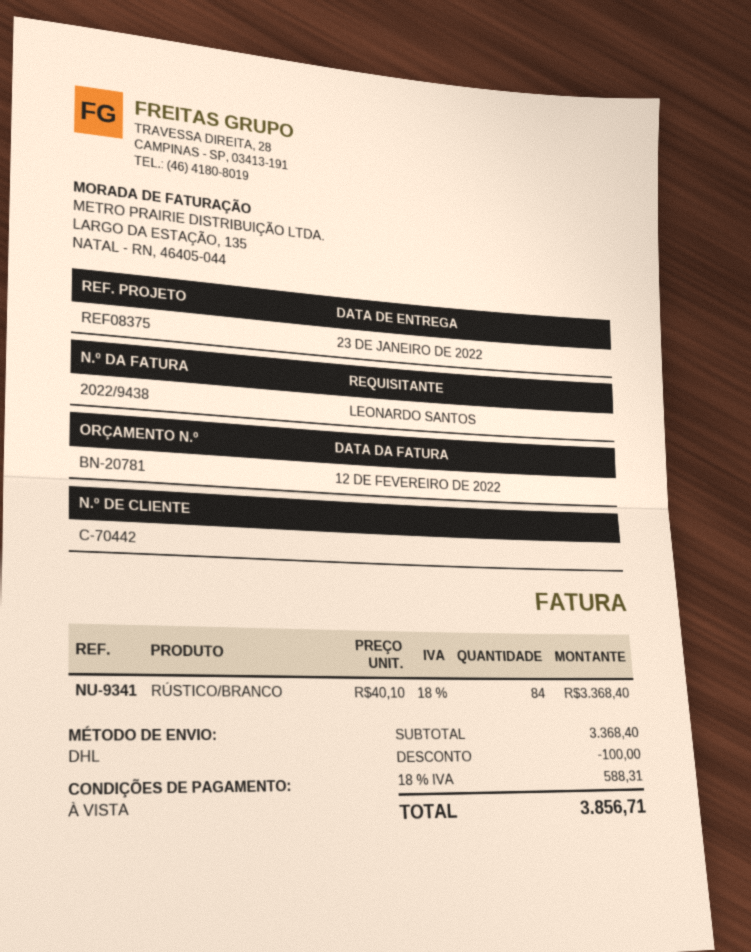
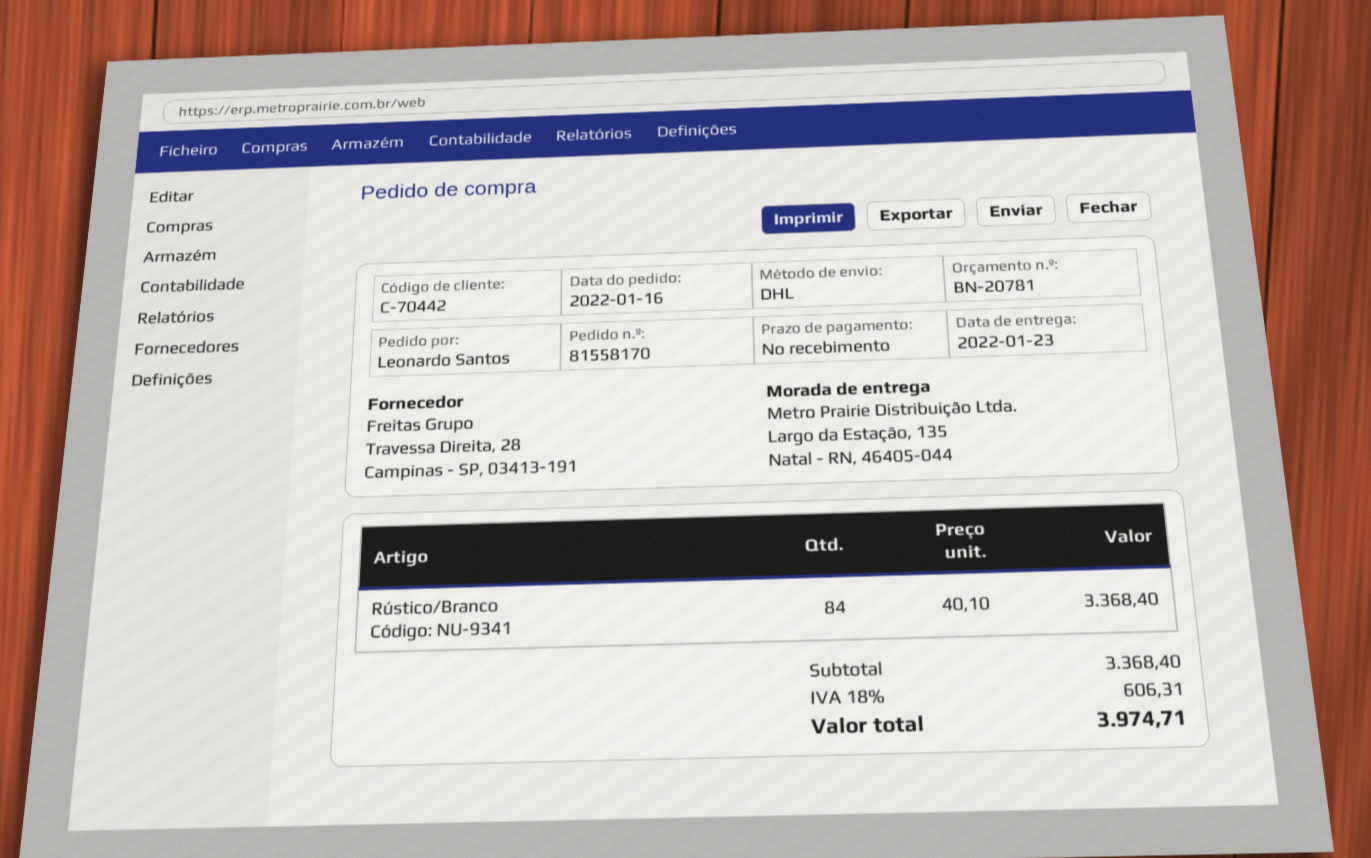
discount: 100.00 -> none
tax: 18% = 588.31 -> 18% = 606.31
total: 3856.71 -> 3974.71

